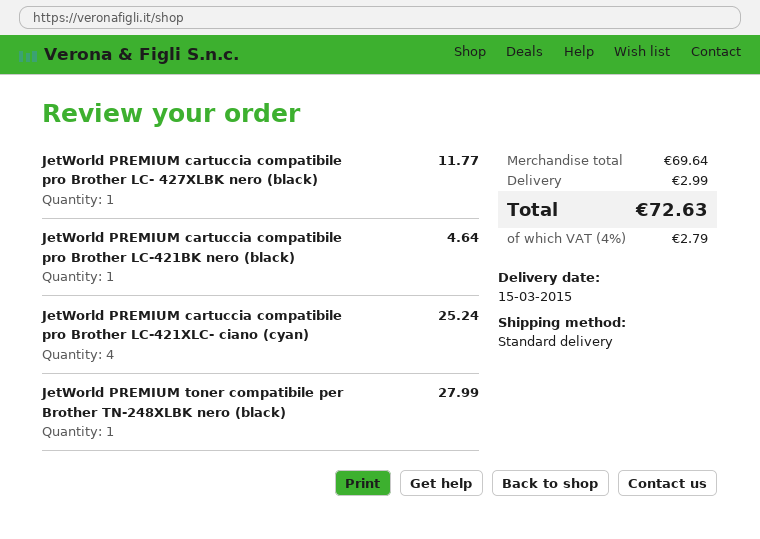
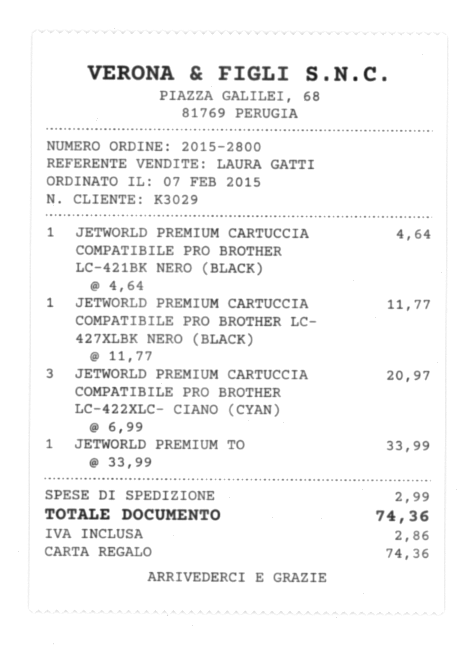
JetWorld PREMIUM cartuccia compatibile pro Brother LC-421XLC- ciano (cyan): 4 for 25.24 -> none
JetWorld PREMIUM toner compatibile per Brother TN-248XLBK nero (black): 1 for 27.99 -> 1 for 33.99
JETWORLD PREMIUM CARTUCCIA COMPATIBILE PRO BROTHER LC-422XLC- CIANO (CYAN): none -> 3 for 20.97
tax: 2.79 -> 2.86
total: 72.63 -> 74.36

